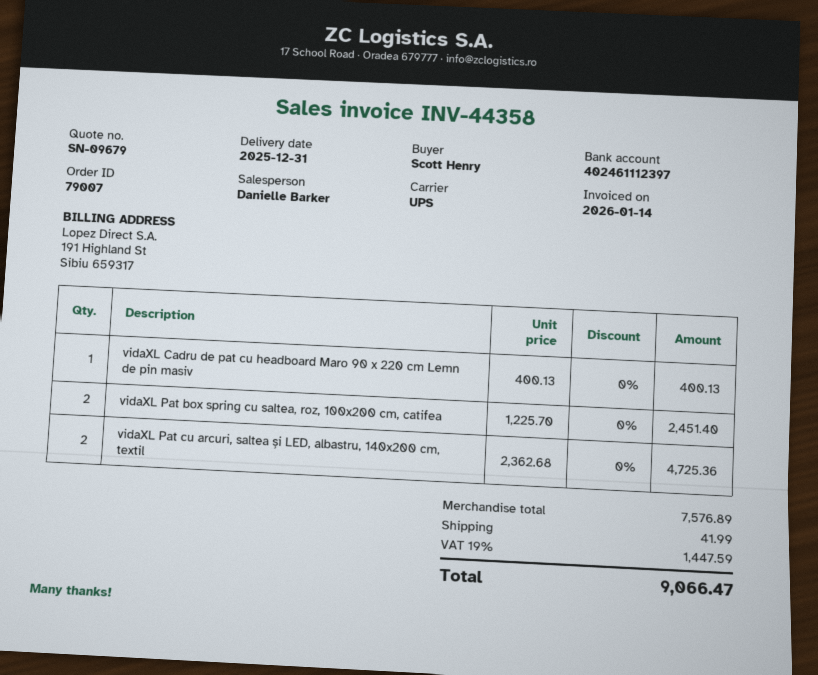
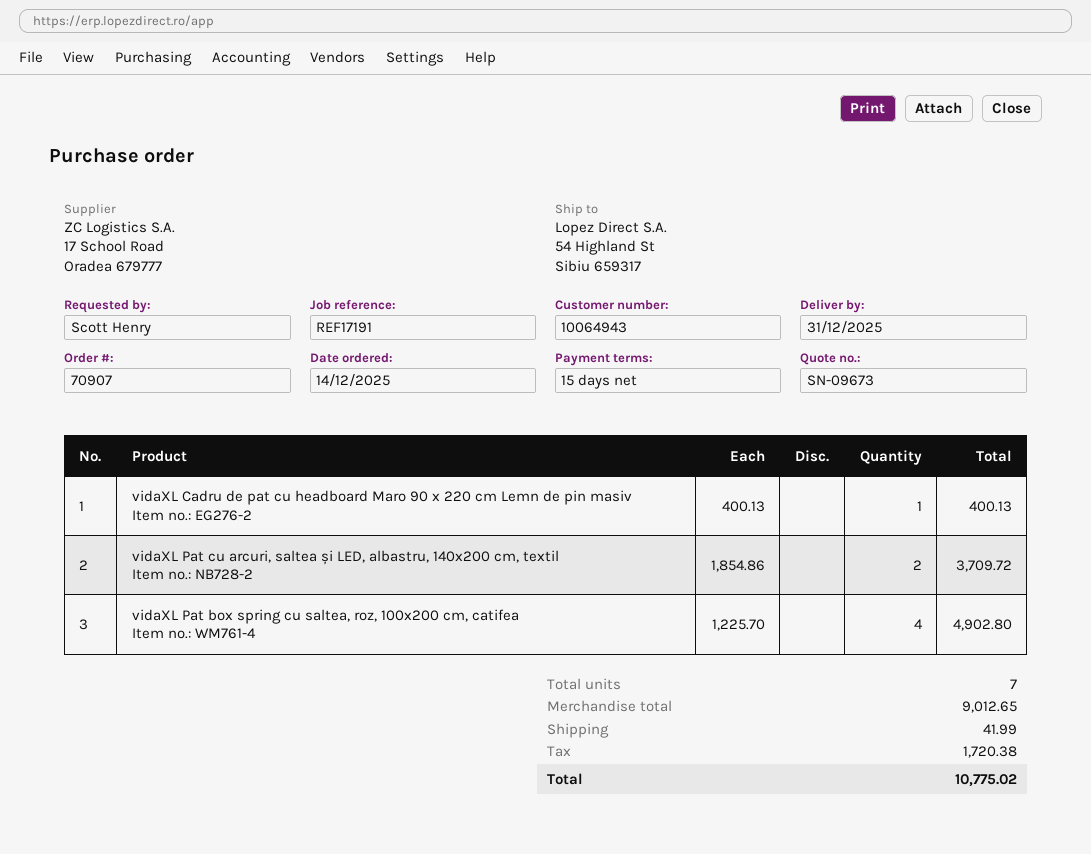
quote number: SN-09679 -> SN-09673
order number: 79007 -> 70907
vidaXL Pat box spring cu saltea, roz, 100x200 cm, catifea: 2 x 1225.70 = 2451.40 -> 4 x 1225.70 = 4902.80
vidaXL Pat cu arcuri, saltea și LED, albastru, 140x200 cm, textil: 2 x 2362.68 = 4725.36 -> 2 x 1854.86 = 3709.72
subtotal: 7576.89 -> 9012.65
tax: 1447.59 -> 1720.38
total: 9066.47 -> 10775.02

